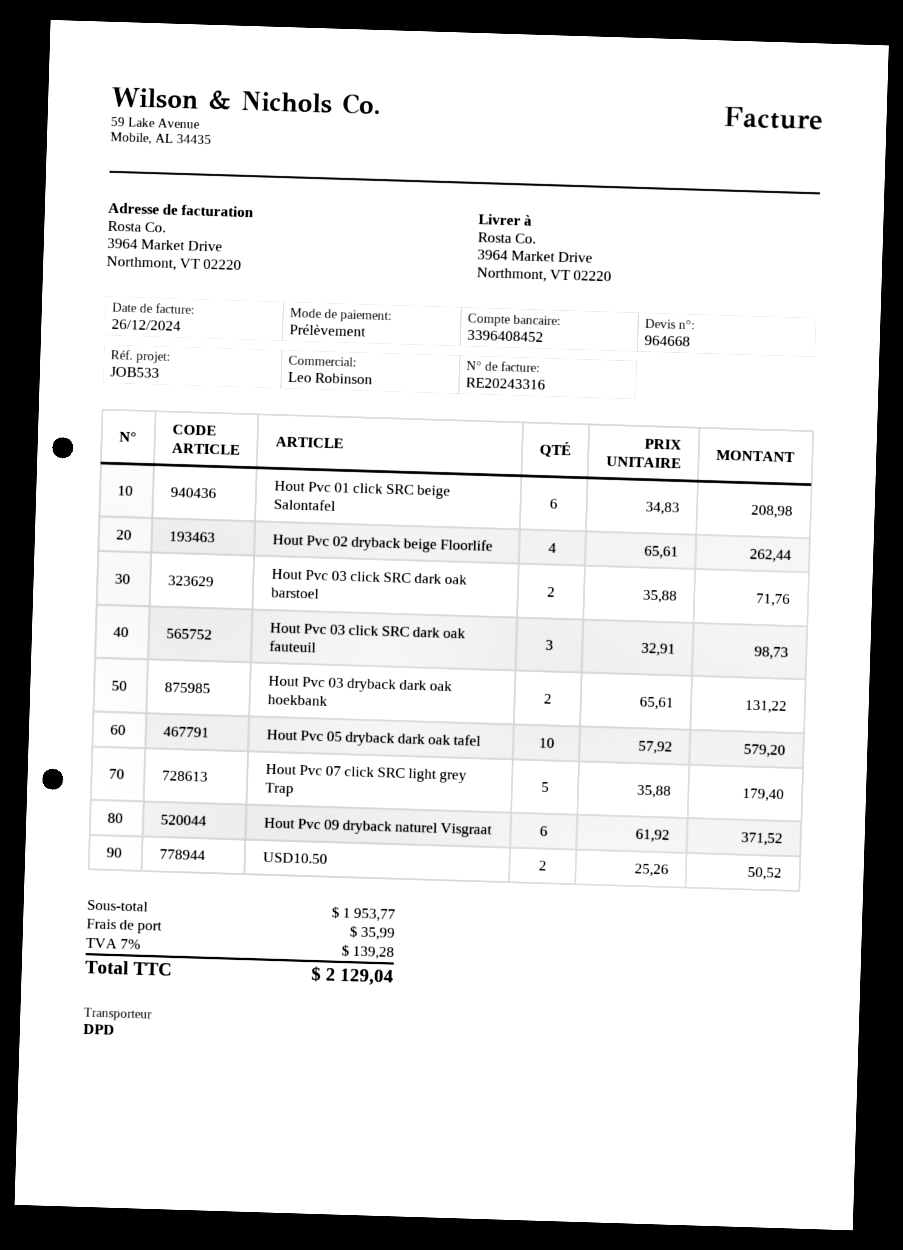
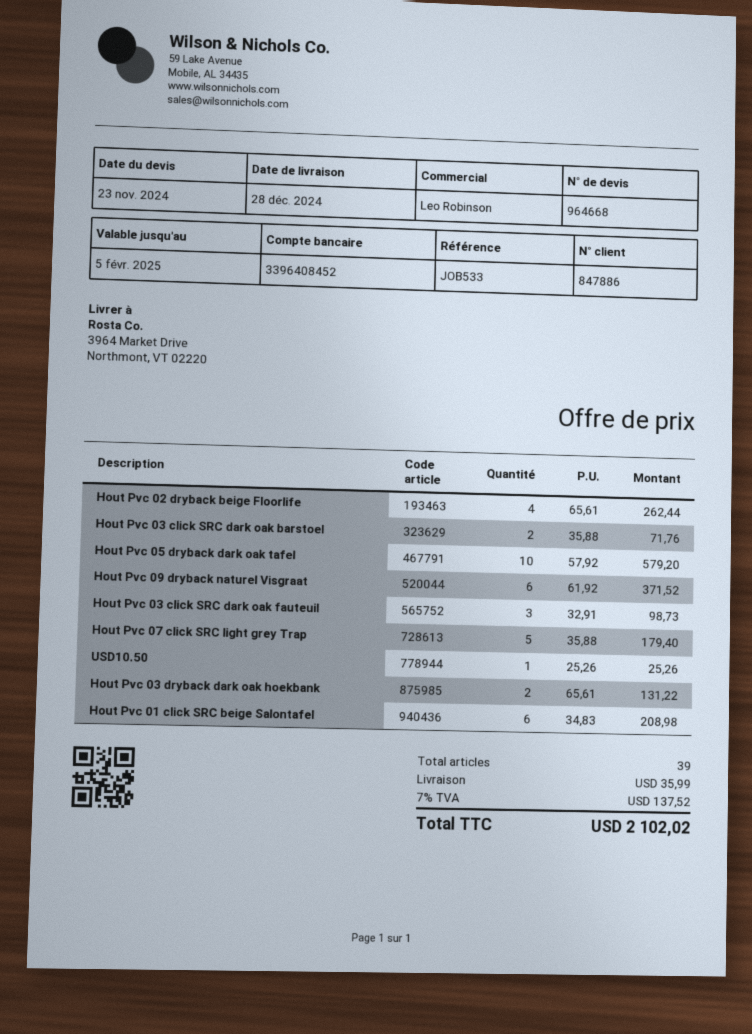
USD10.50: 2 x 25.26 = 50.52 -> 1 x 25.26 = 25.26
tax: 7% = 139.28 -> 7% = 137.52
total: 2129.04 -> 2102.02

